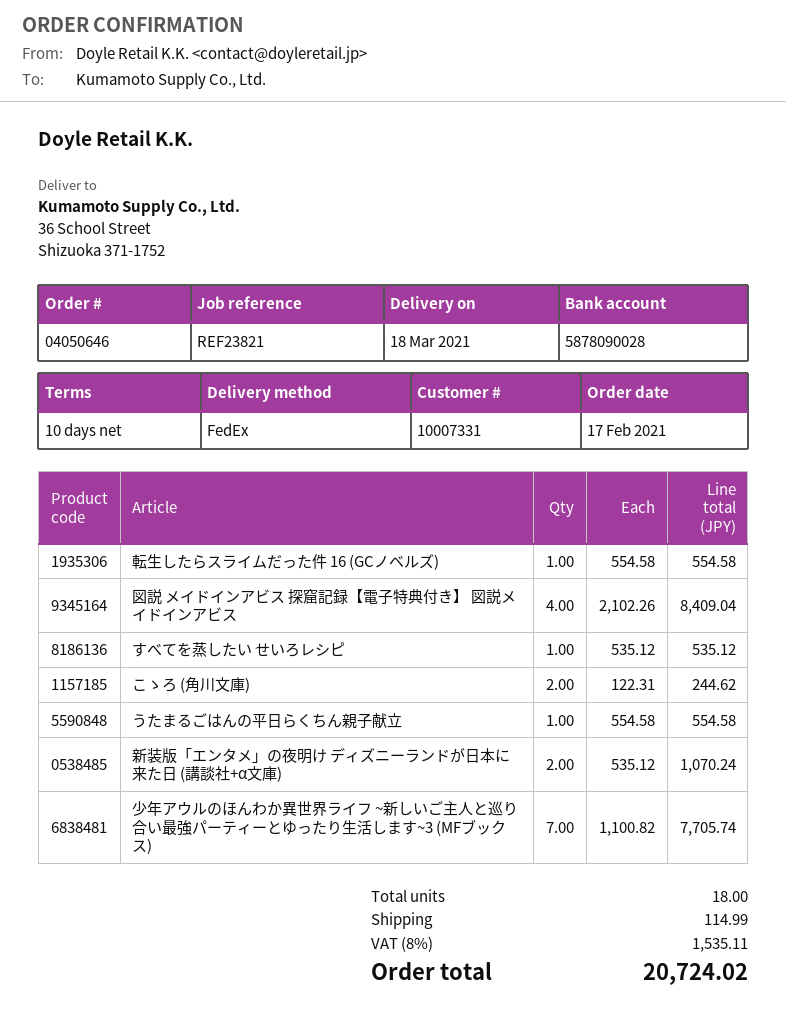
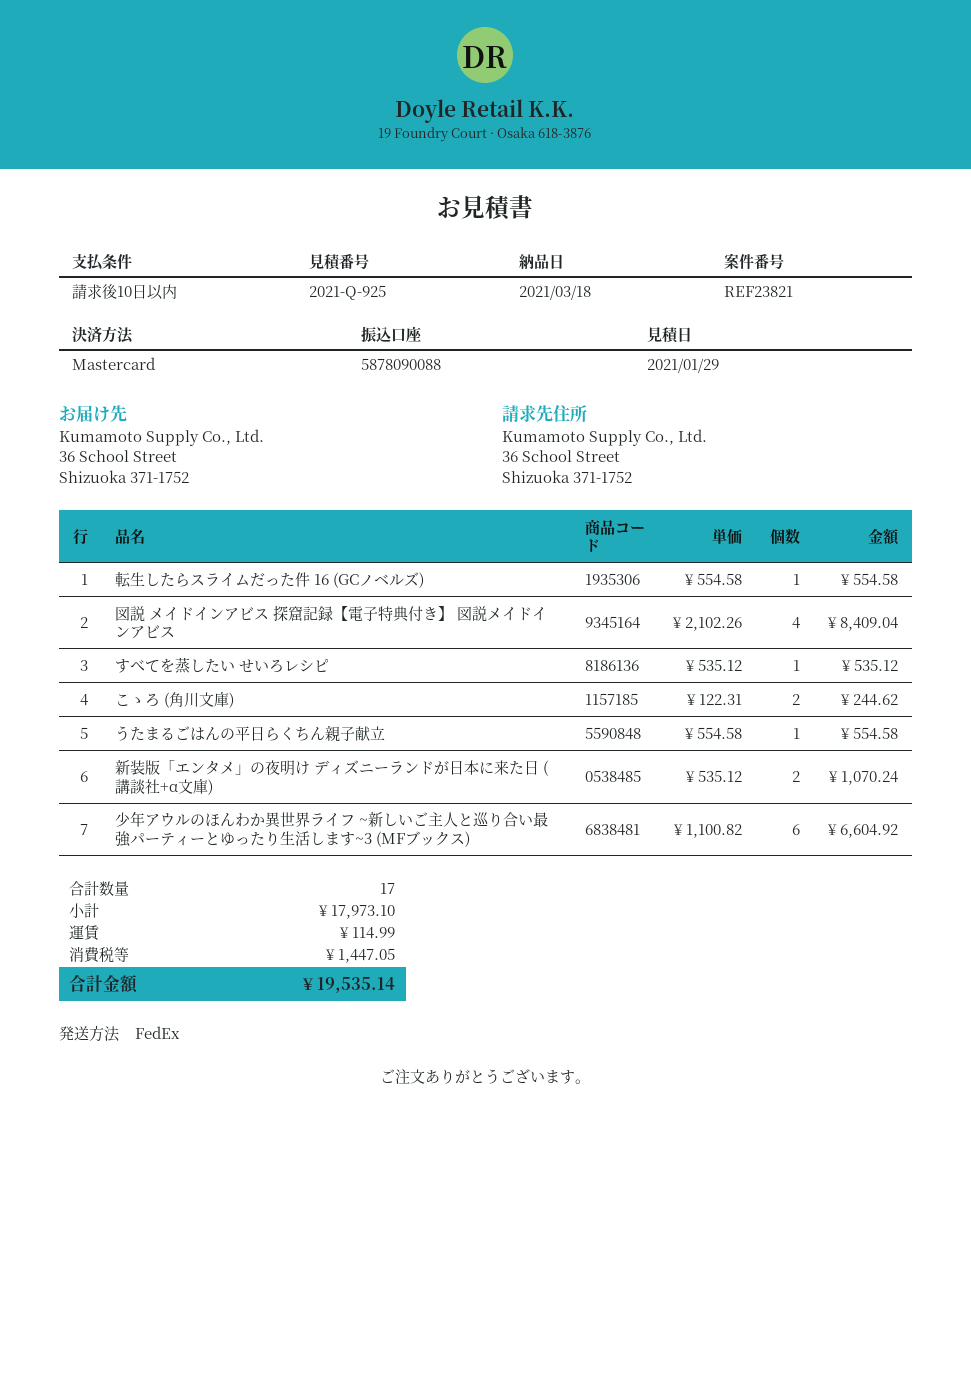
bank account: 5878090028 -> 5878090088
少年アウルのほんわか異世界ライフ ~新しいご主人と巡り合い最強パーティーとゆったり生活します~3 (MFブックス): 7 x 1100.82 = 7705.74 -> 6 x 1100.82 = 6604.92
total quantity: 18 -> 17
tax: 1535.11 -> 1447.05
total: 20724.02 -> 19535.14

